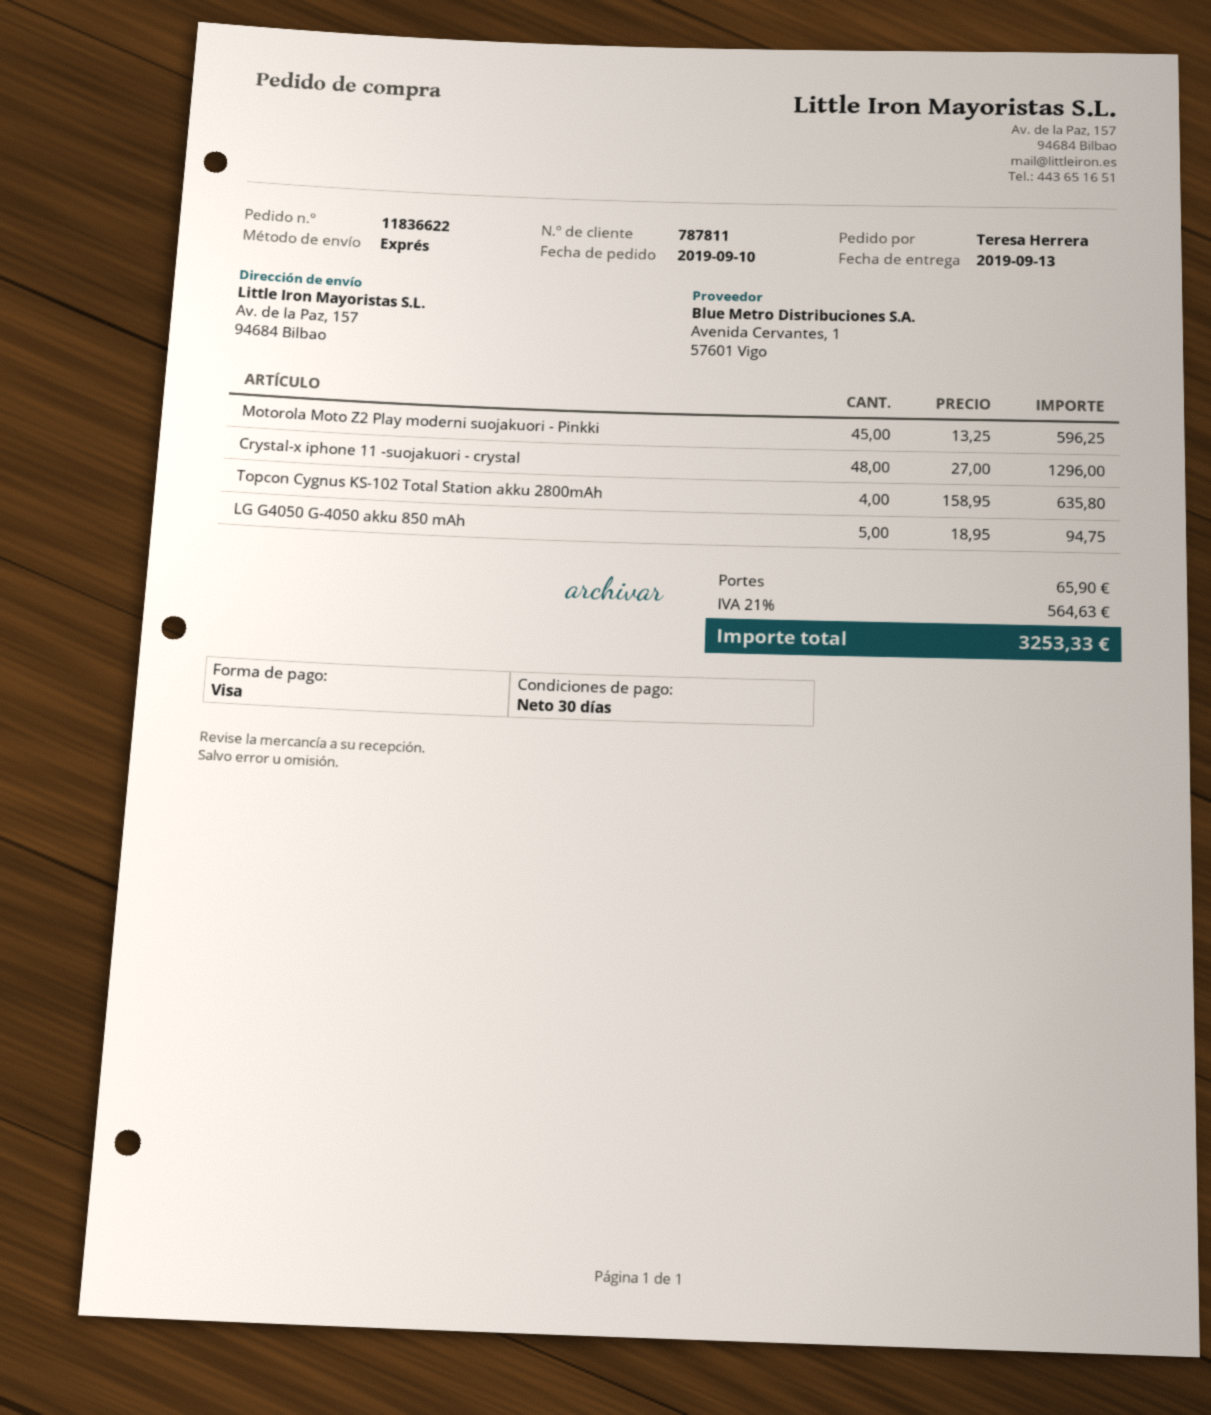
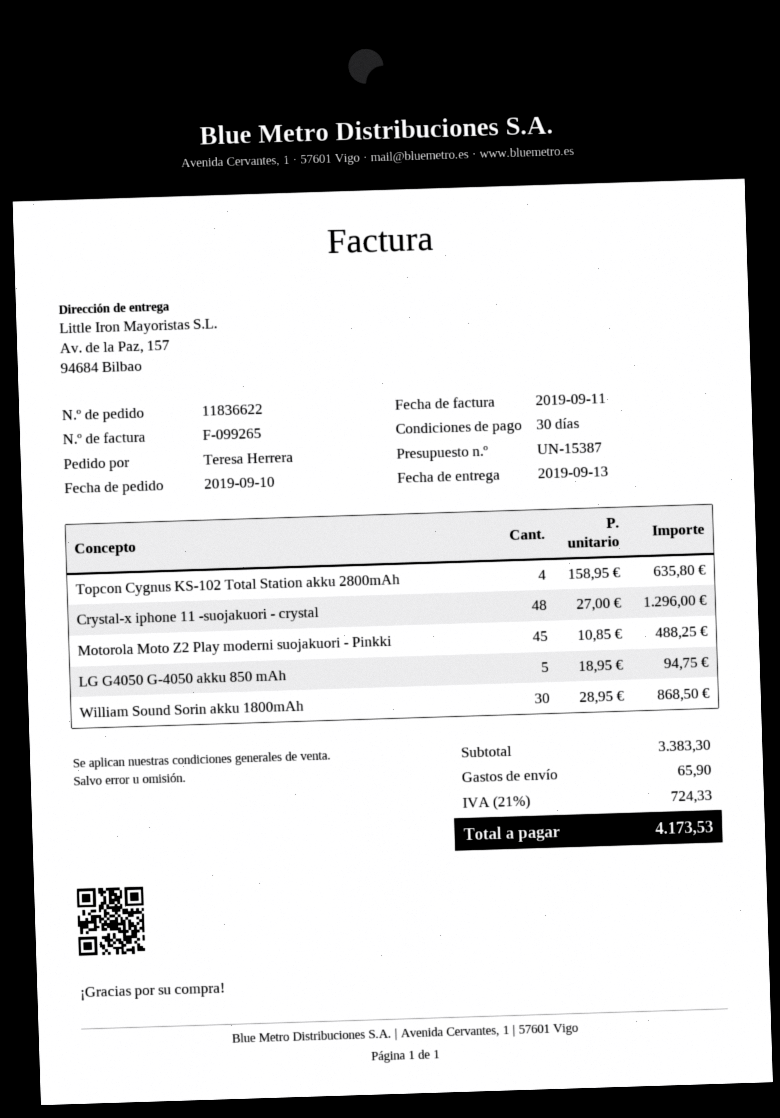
Motorola Moto Z2 Play moderni suojakuori - Pinkki: 45 x 13.25 = 596.25 -> 45 x 10.85 = 488.25
William Sound Sorin akku 1800mAh: none -> 30 x 28.95 = 868.50
tax: 21% = 564.63 -> 21% = 724.33
total: 3253.33 -> 4173.53

